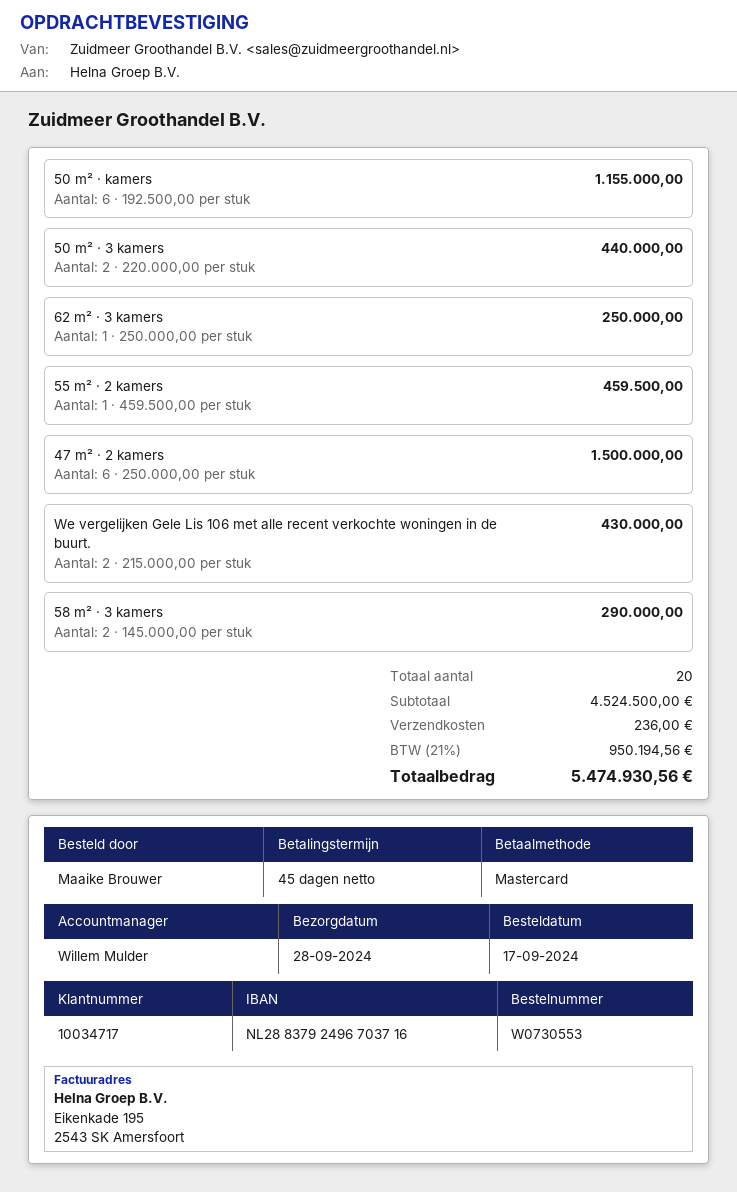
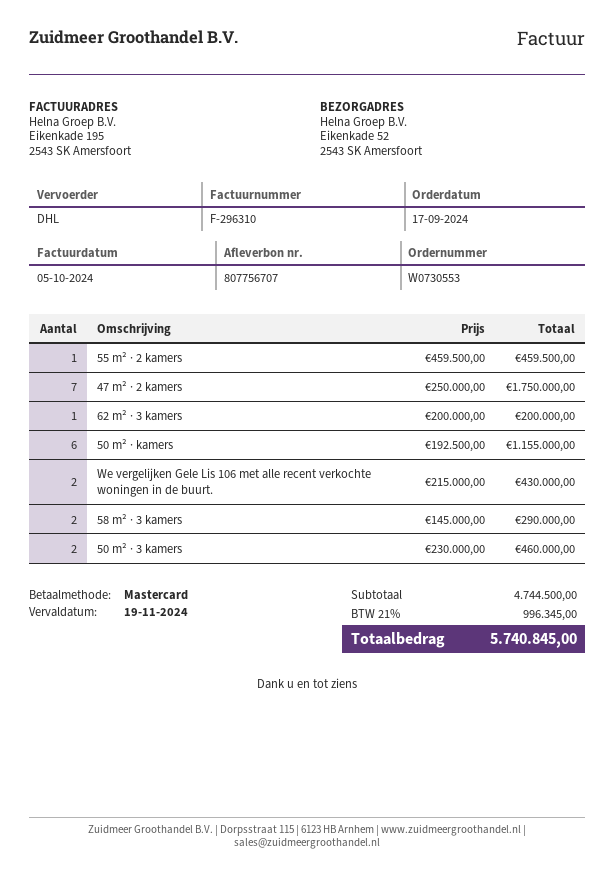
50 m² · 3 kamers: 2 x 220000.00 = 440000.00 -> 2 x 230000.00 = 460000.00
62 m² · 3 kamers: 1 x 250000.00 = 250000.00 -> 1 x 200000.00 = 200000.00
47 m² · 2 kamers: 6 x 250000.00 = 1500000.00 -> 7 x 250000.00 = 1750000.00
subtotal: 4524500.00 -> 4744500.00
shipping: 236.00 -> none
tax: 21% = 950194.56 -> 21% = 996345.00
total: 5474930.56 -> 5740845.00

